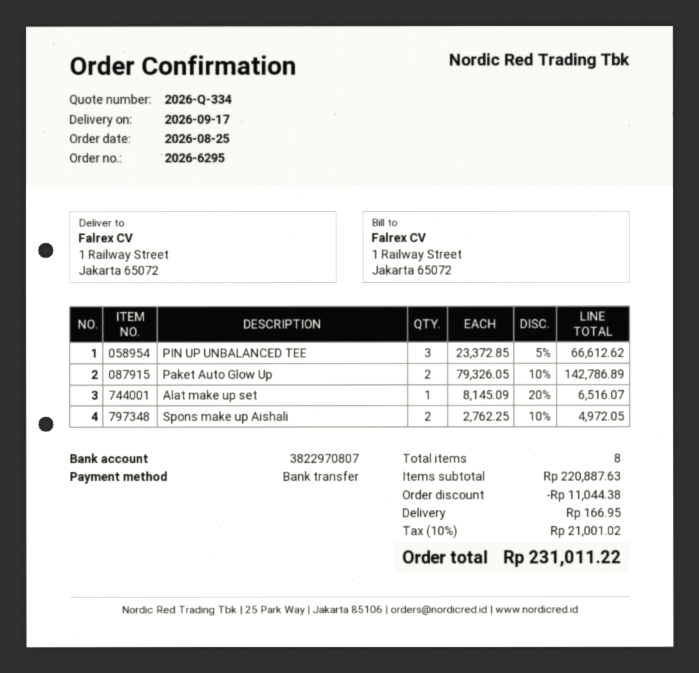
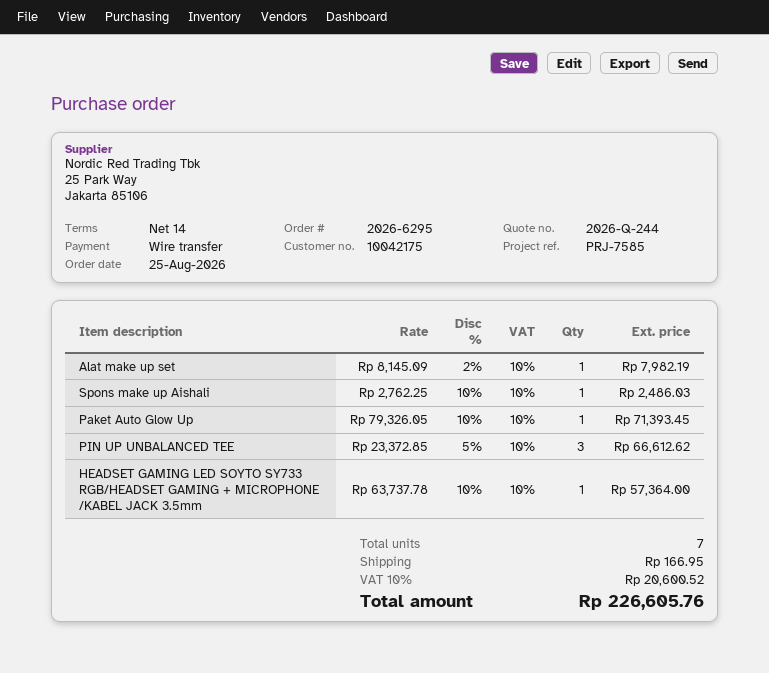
quote number: 2026-Q-334 -> 2026-Q-244
Paket Auto Glow Up: 2 x 79326.05 - 10% = 142786.89 -> 1 x 79326.05 - 10% = 71393.45
Alat make up set: 1 x 8145.09 - 20% = 6516.07 -> 1 x 8145.09 - 2% = 7982.19
Spons make up Aishali: 2 x 2762.25 - 10% = 4972.05 -> 1 x 2762.25 - 10% = 2486.03
HEADSET GAMING LED SOYTO SY733 RGB/HEADSET GAMING + MICROPHONE /KABEL JACK 3.5mm: none -> 1 x 63737.78 - 10% = 57364.00
total quantity: 8 -> 7
discount: 11044.38 -> none
tax: 10% = 21001.02 -> 10% = 20600.52
total: 231011.22 -> 226605.76

